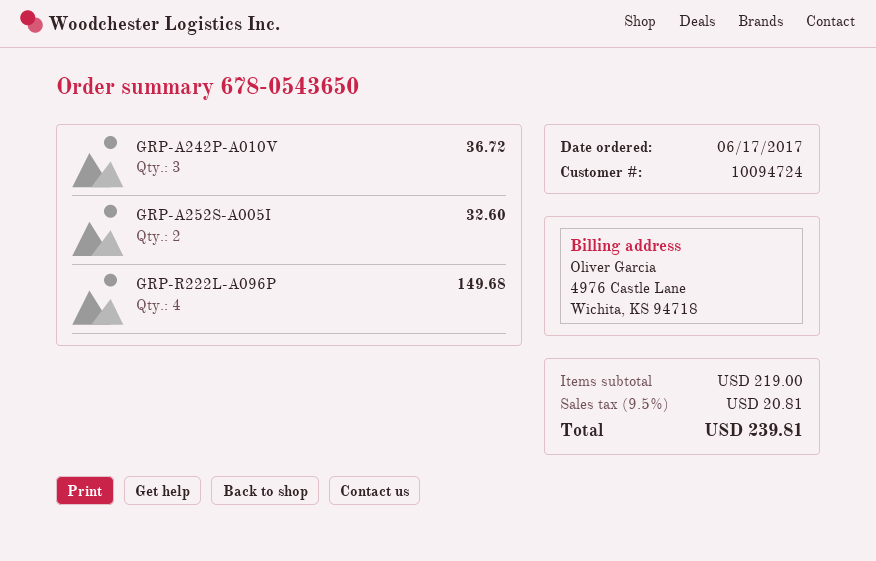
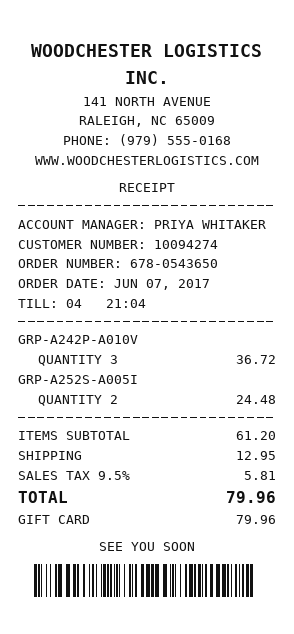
order date: 2017-06-17 -> 2017-06-07
customer number: 10094724 -> 10094274
GRP-A252S-A005I: 2 for 32.60 -> 2 for 24.48
GRP-R222L-A096P: 4 for 149.68 -> none
subtotal: 219.00 -> 61.20
shipping: none -> 12.95
tax: 9.5% = 20.81 -> 9.5% = 5.81
total: 239.81 -> 79.96

